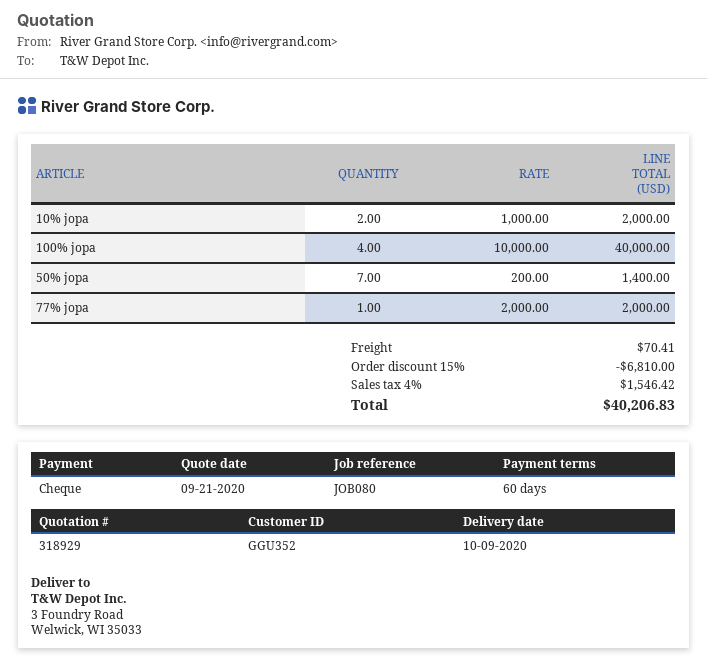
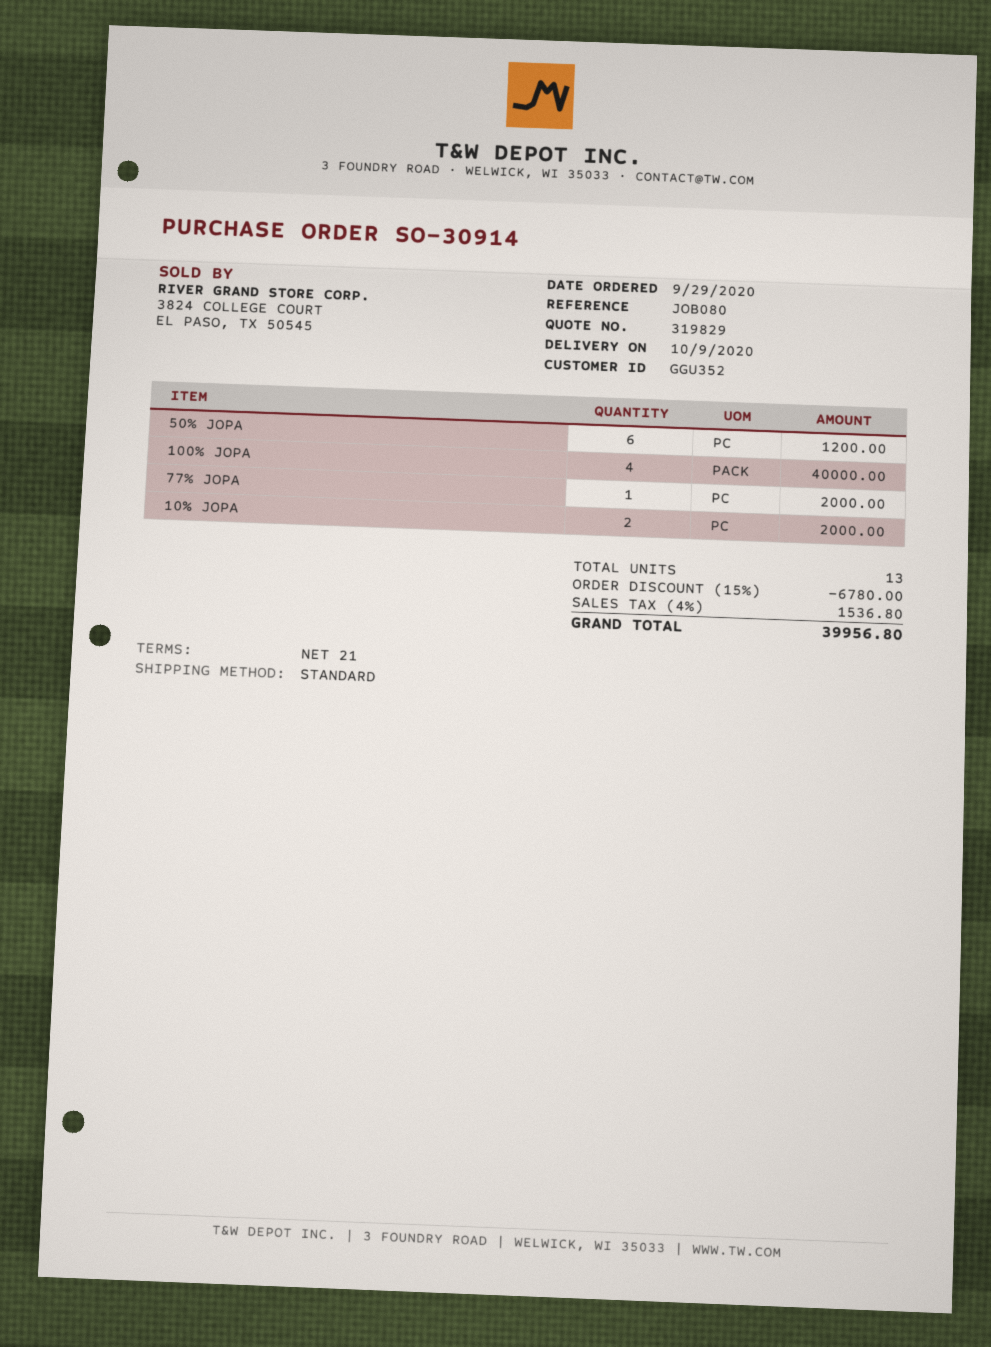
quote number: 318929 -> 319829
payment terms: 60 days -> 21 days
50% jopa: 7 for 1400.00 -> 6 for 1200.00
discount: 15% = 6810.00 -> 15% = 6780.00
shipping: 70.41 -> none
tax: 4% = 1546.42 -> 4% = 1536.80
total: 40206.83 -> 39956.80

